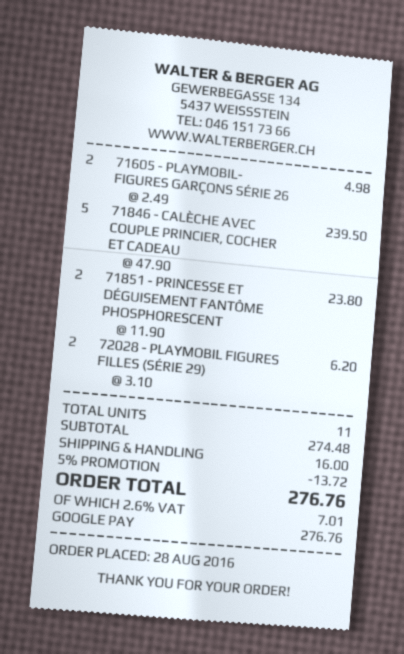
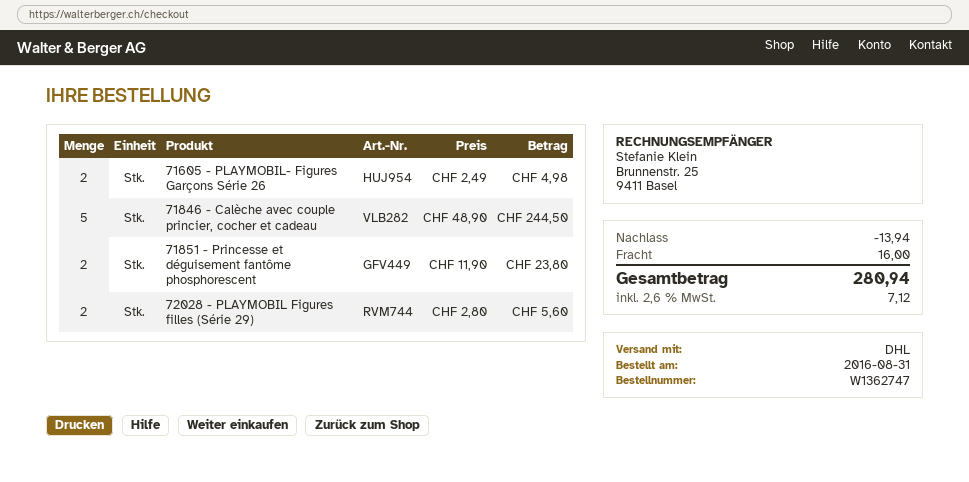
order date: 2016-08-28 -> 2016-08-31
71846 - CALÈCHE AVEC COUPLE PRINCIER, COCHER ET CADEAU: 5 x 47.90 = 239.50 -> 5 x 48.90 = 244.50
72028 - PLAYMOBIL FIGURES FILLES (SÉRIE 29): 2 x 3.10 = 6.20 -> 2 x 2.80 = 5.60
discount: 13.72 -> 13.94
tax: 2.6% = 7.01 -> 2.6% = 7.12
total: 276.76 -> 280.94

